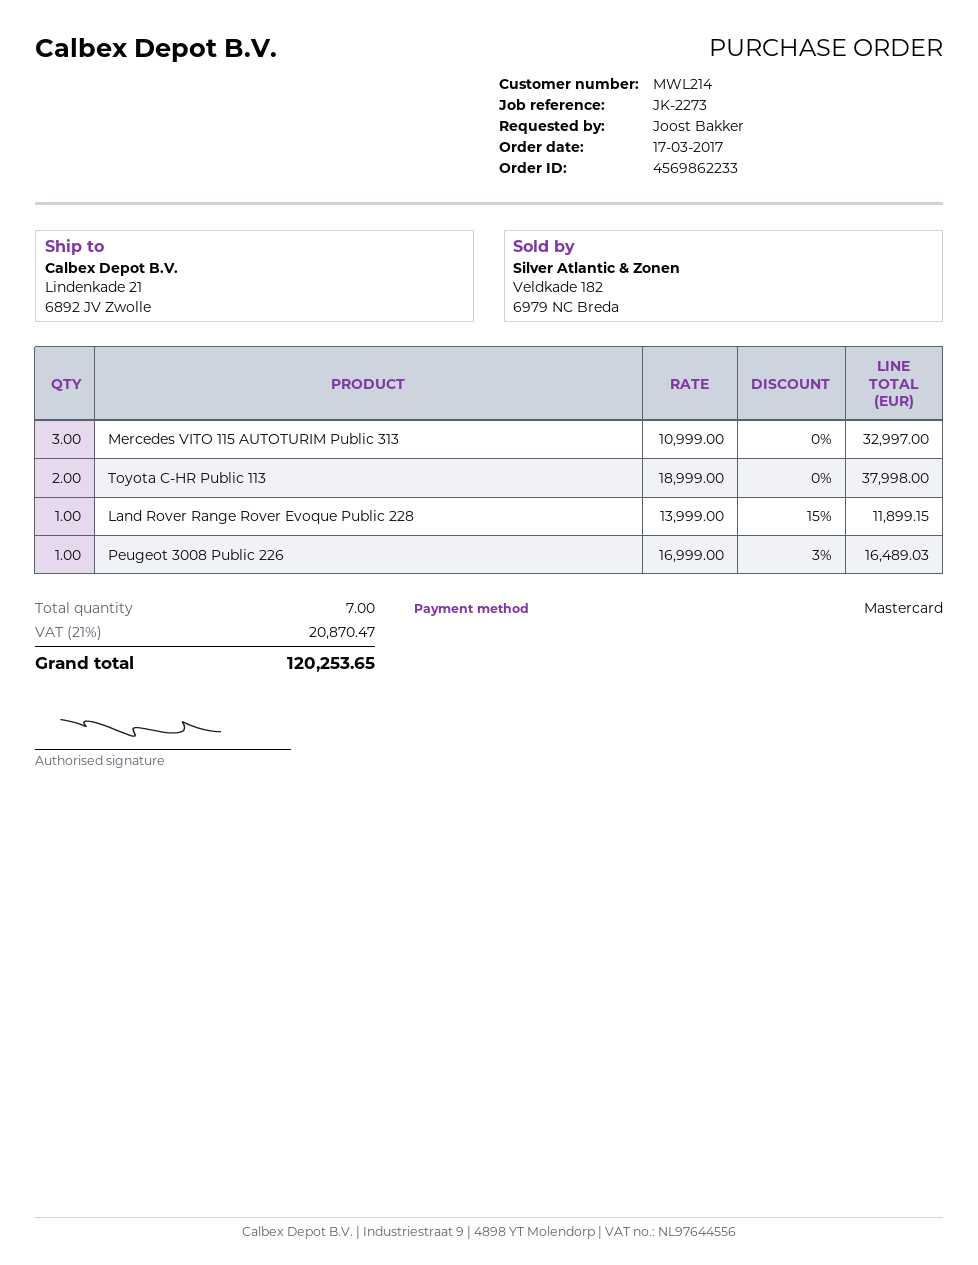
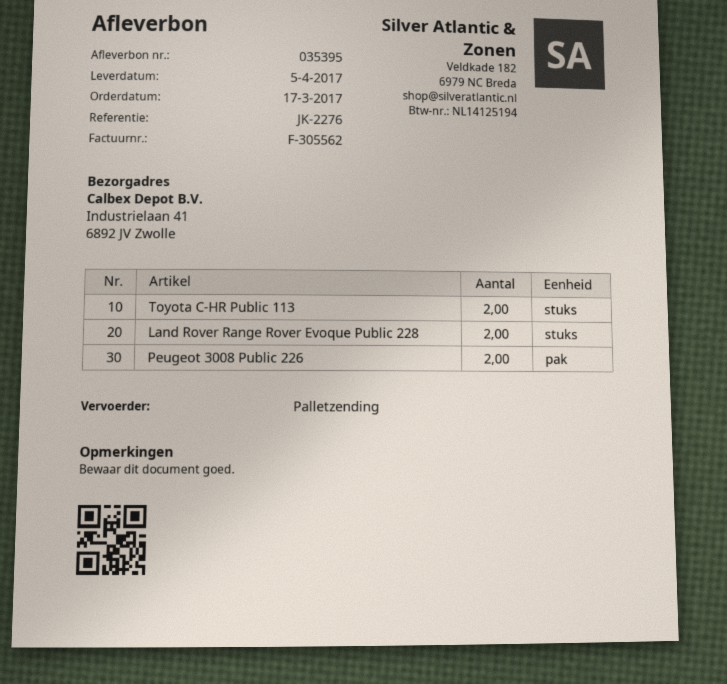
reference: JK-2273 -> JK-2276
ship to: Lindenkade 21, 6892 JV Zwolle -> Industrielaan 41, 6892 JV Zwolle
Mercedes VITO 115 AUTOTURIM Public 313: 3 -> none
Land Rover Range Rover Evoque Public 228: 1 -> 2
Peugeot 3008 Public 226: 1 -> 2

